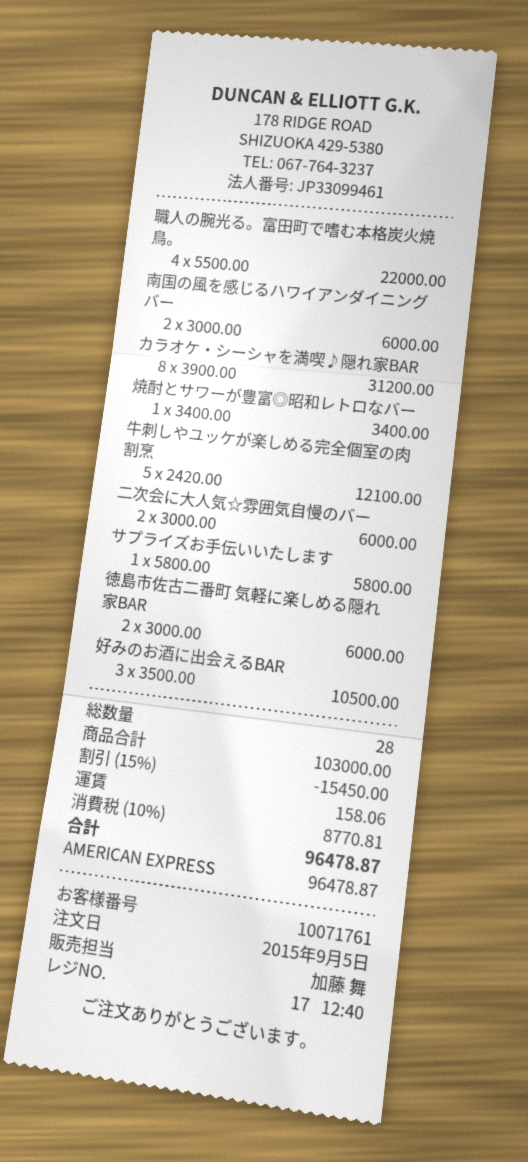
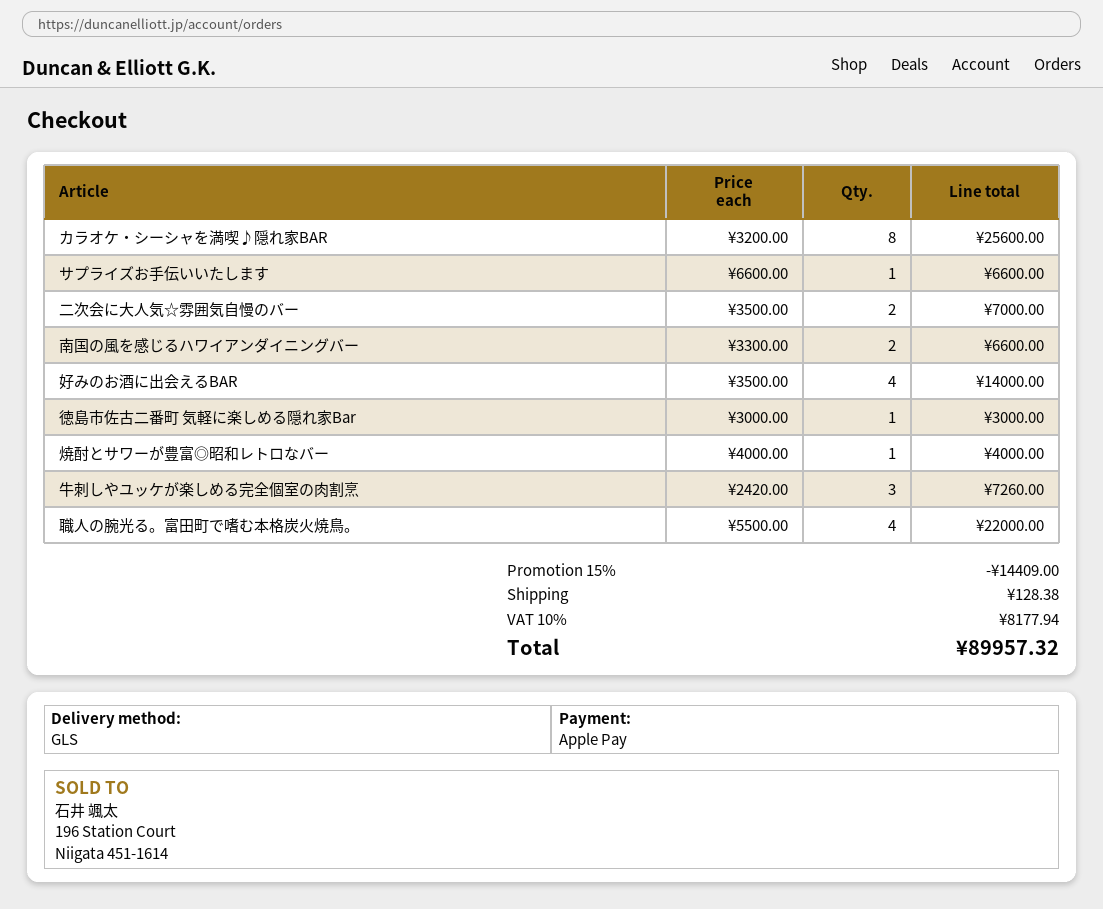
payment method: American Express -> Apple Pay
南国の風を感じるハワイアンダイニングバー: 2 x 3000.00 = 6000.00 -> 2 x 3300.00 = 6600.00
カラオケ・シーシャを満喫♪隠れ家BAR: 8 x 3900.00 = 31200.00 -> 8 x 3200.00 = 25600.00
焼酎とサワーが豊富◎昭和レトロなバー: 1 x 3400.00 = 3400.00 -> 1 x 4000.00 = 4000.00
牛刺しやユッケが楽しめる完全個室の肉割烹: 5 x 2420.00 = 12100.00 -> 3 x 2420.00 = 7260.00
二次会に大人気☆雰囲気自慢のバー: 2 x 3000.00 = 6000.00 -> 2 x 3500.00 = 7000.00
サプライズお手伝いいたします: 1 x 5800.00 = 5800.00 -> 1 x 6600.00 = 6600.00
徳島市佐古二番町 気軽に楽しめる隠れ家BAR: 2 x 3000.00 = 6000.00 -> 1 x 3000.00 = 3000.00
好みのお酒に出会えるBAR: 3 x 3500.00 = 10500.00 -> 4 x 3500.00 = 14000.00
discount: 15% = 15450.00 -> 15% = 14409.00
shipping: 158.06 -> 128.38
tax: 10% = 8770.81 -> 10% = 8177.94
total: 96478.87 -> 89957.32

